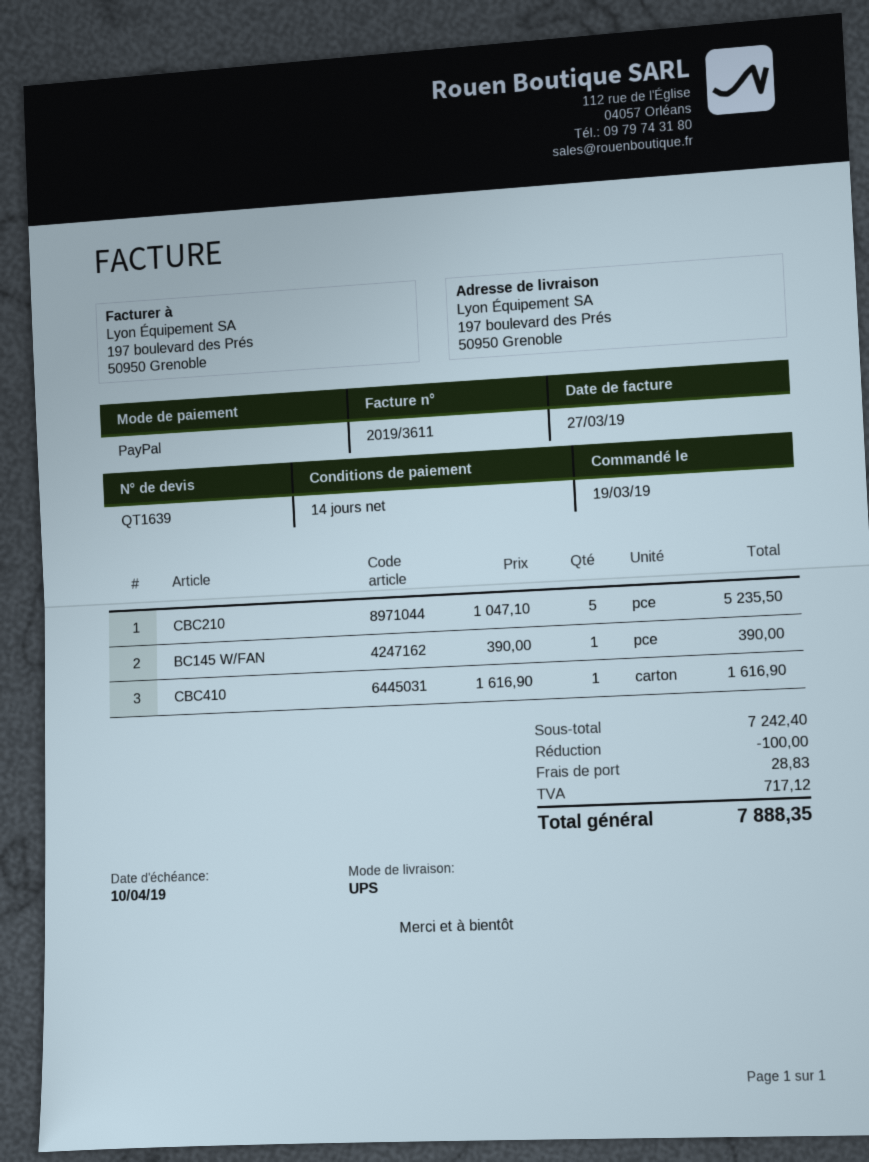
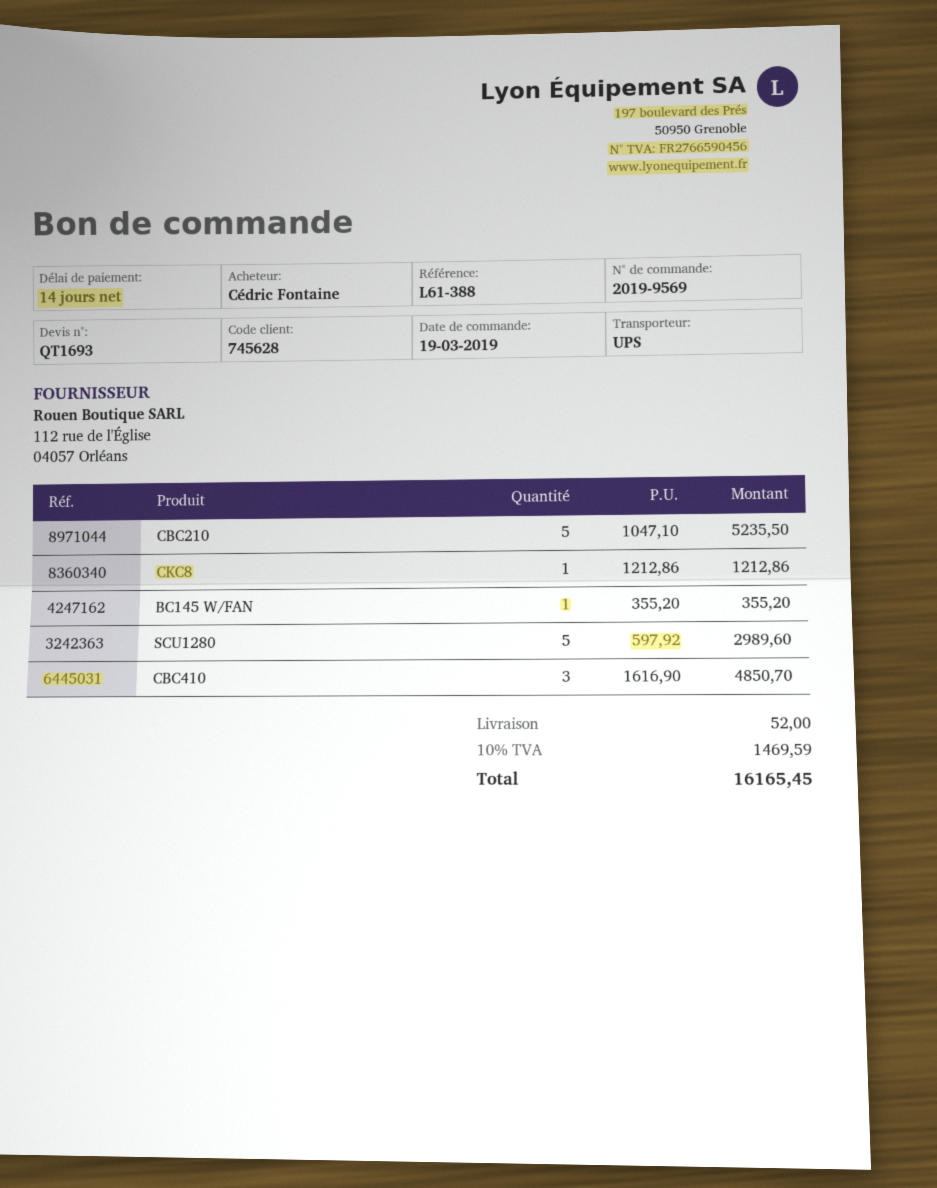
quote number: QT1639 -> QT1693
BC145 W/FAN: 1 x 390.00 = 390.00 -> 1 x 355.20 = 355.20
CBC410: 1 x 1616.90 = 1616.90 -> 3 x 1616.90 = 4850.70
CKC8: none -> 1 x 1212.86 = 1212.86
SCU1280: none -> 5 x 597.92 = 2989.60
discount: 100.00 -> none
shipping: 28.83 -> 52.00
tax: 717.12 -> 1469.59
total: 7888.35 -> 16165.45

